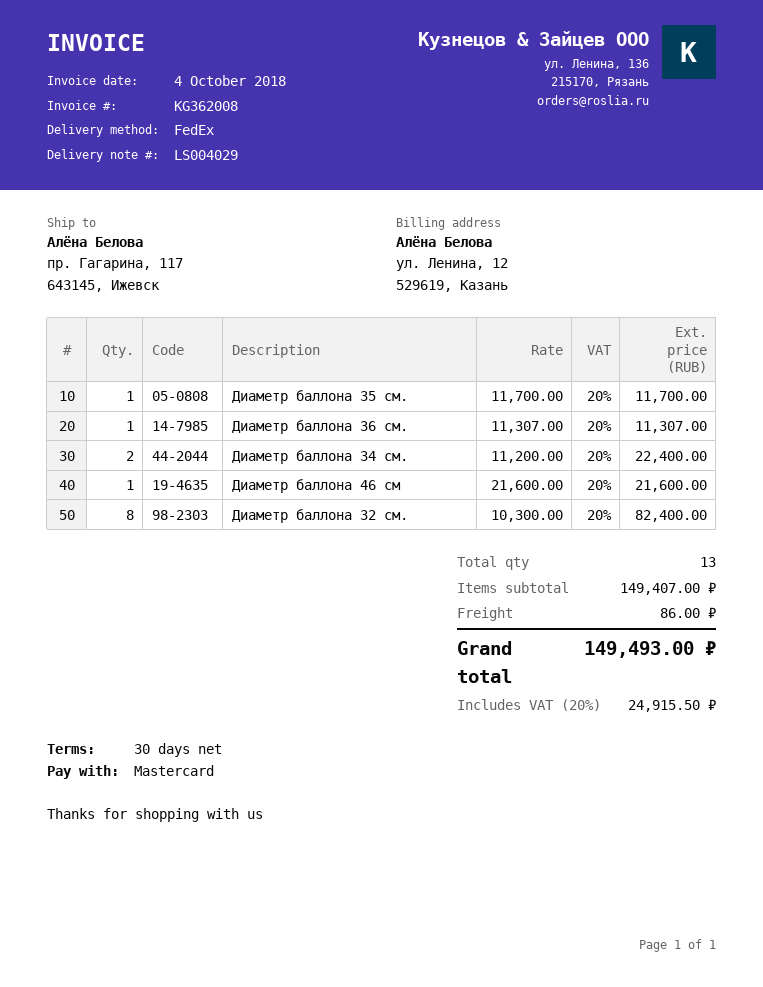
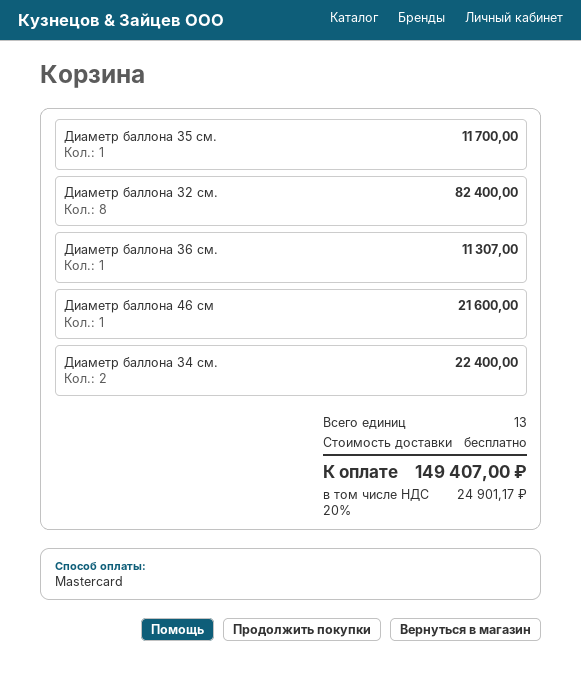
shipping: 86.00 -> 0.00
tax: 20% = 24915.50 -> 20% = 24901.17
total: 149493.00 -> 149407.00

